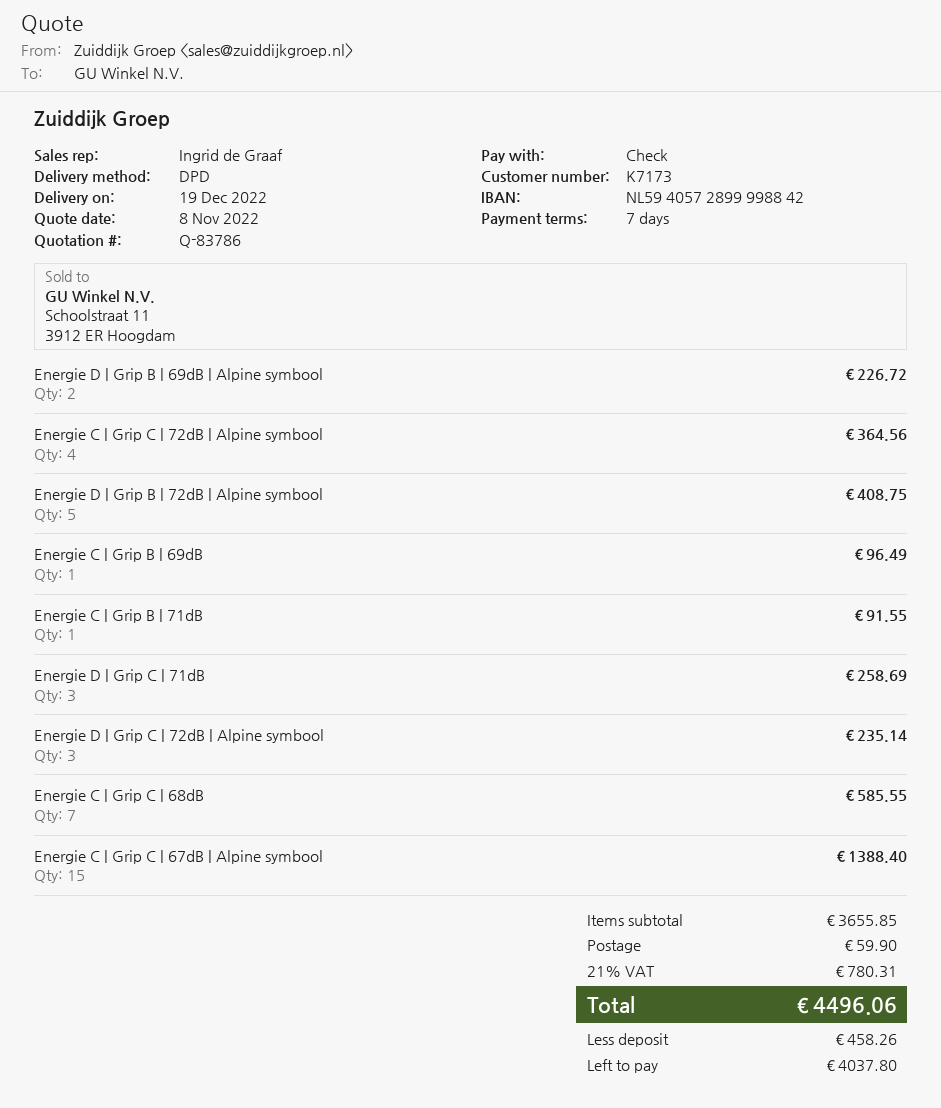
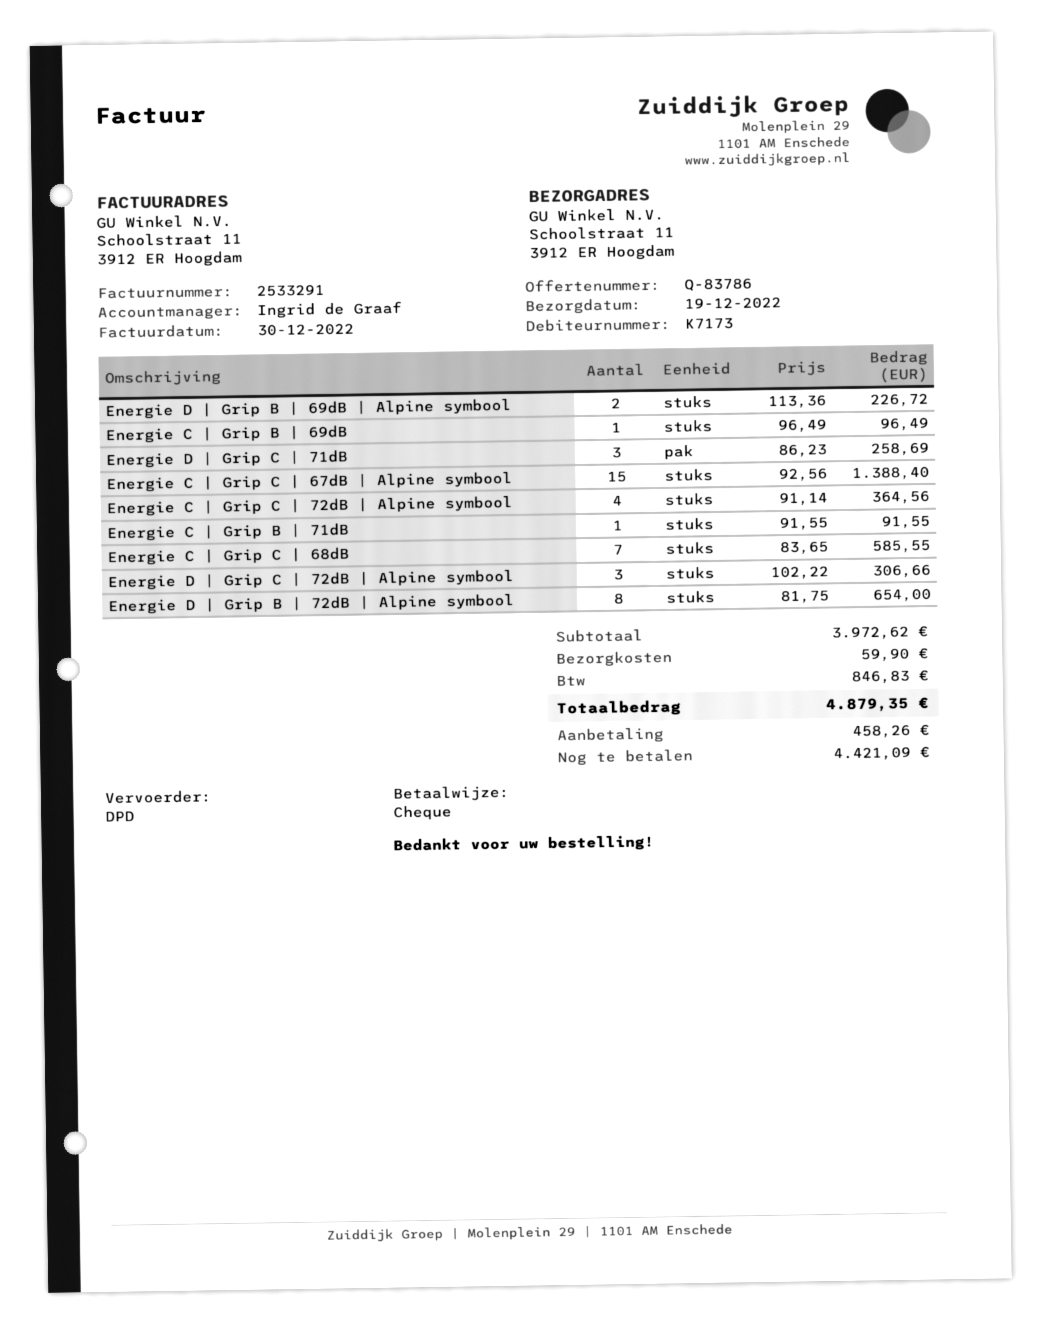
Energie D | Grip B | 72dB | Alpine symbool: 5 for 408.75 -> 8 for 654.00
Energie D | Grip C | 72dB | Alpine symbool: 3 for 235.14 -> 3 for 306.66
subtotal: 3655.85 -> 3972.62
tax: 780.31 -> 846.83
total: 4496.06 -> 4879.35
balance: 4037.80 -> 4421.09

